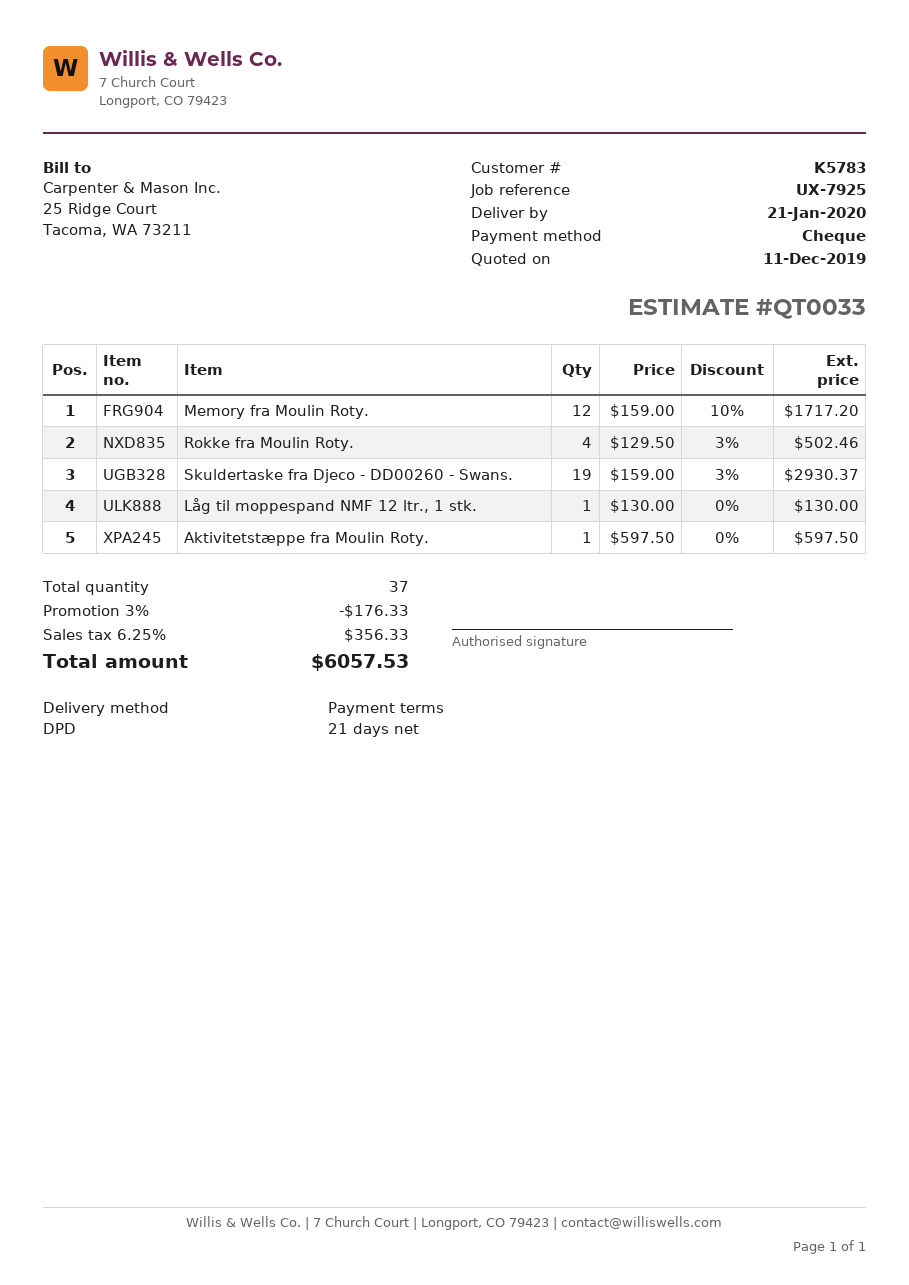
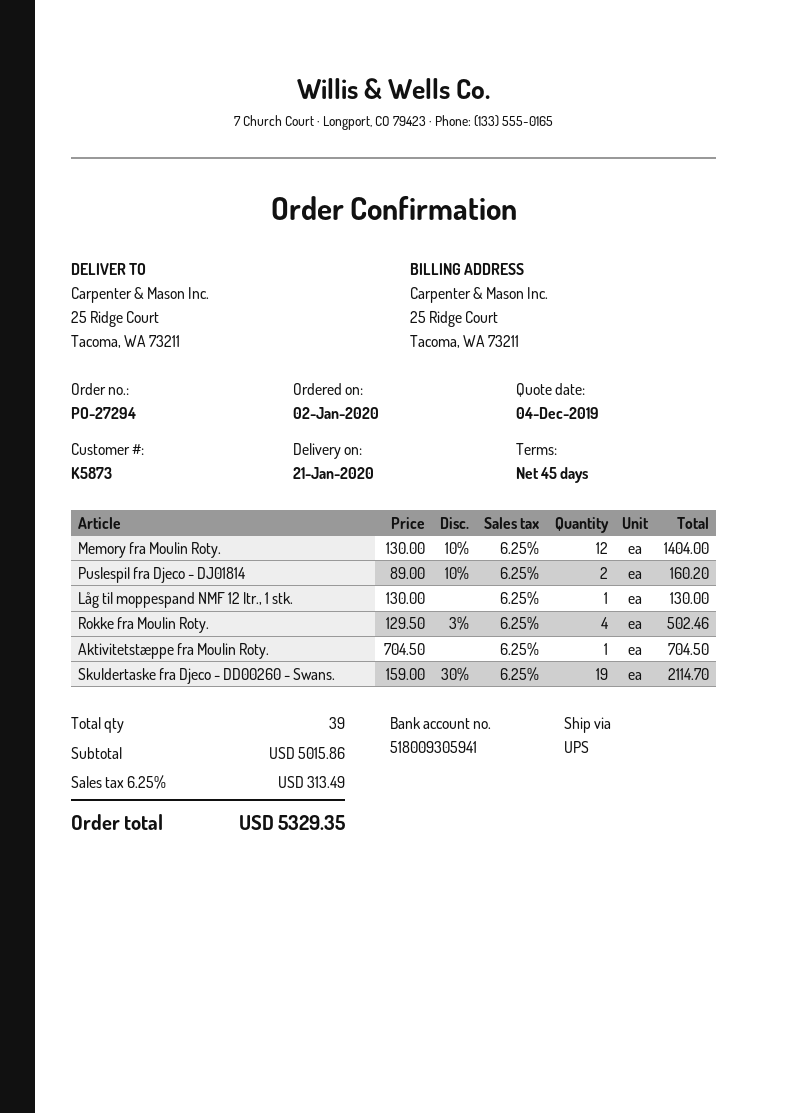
quote date: 2019-12-11 -> 2019-12-04
payment terms: 21 days -> 45 days
customer number: K5783 -> K5873
shipping method: DPD -> UPS
Memory fra Moulin Roty.: 12 x 159.00 - 10% = 1717.20 -> 12 x 130.00 - 10% = 1404.00
Skuldertaske fra Djeco - DD00260 - Swans.: 19 x 159.00 - 3% = 2930.37 -> 19 x 159.00 - 30% = 2114.70
Aktivitetstæppe fra Moulin Roty.: 1 x 597.50 = 597.50 -> 1 x 704.50 = 704.50
Puslespil fra Djeco - DJ01814: none -> 2 x 89.00 - 10% = 160.20
total quantity: 37 -> 39
discount: 3% = 176.33 -> none
tax: 6.25% = 356.33 -> 6.25% = 313.49
total: 6057.53 -> 5329.35

